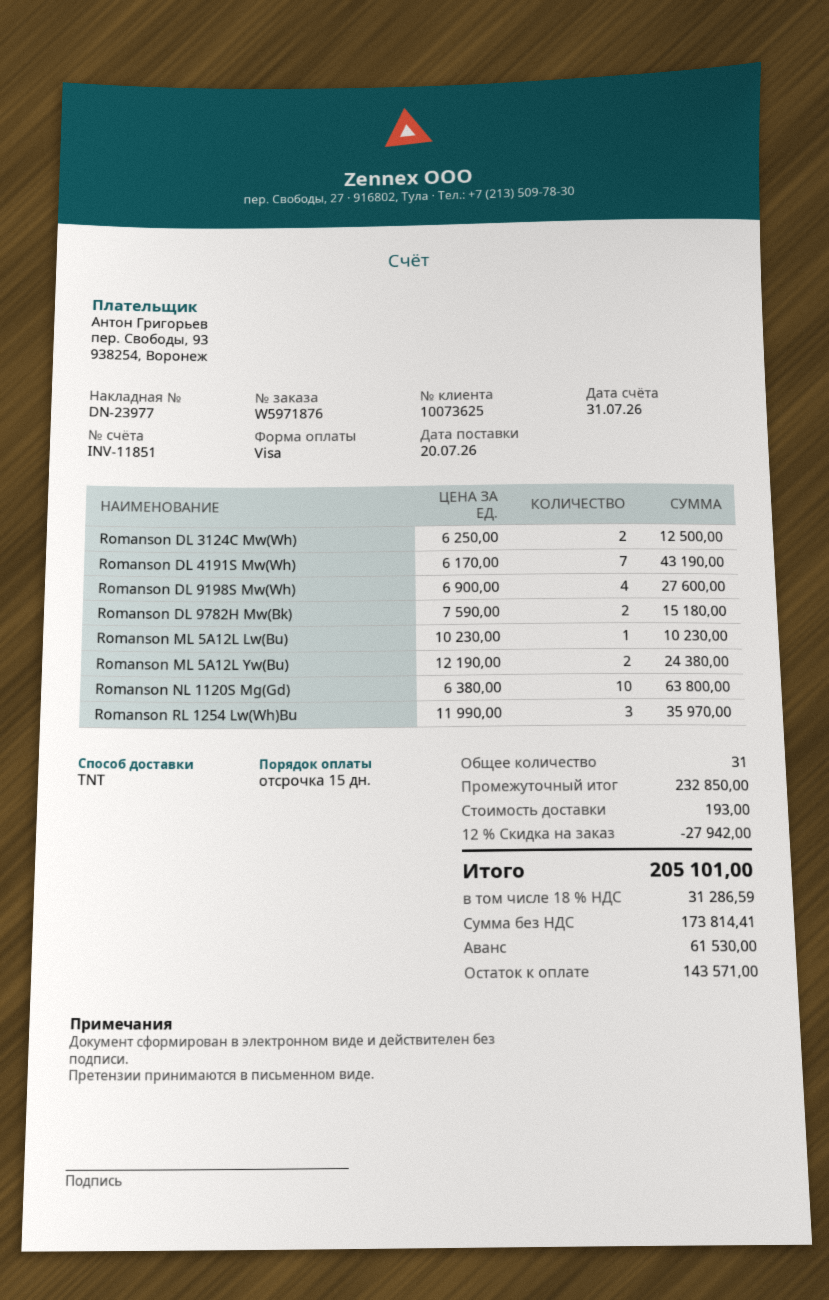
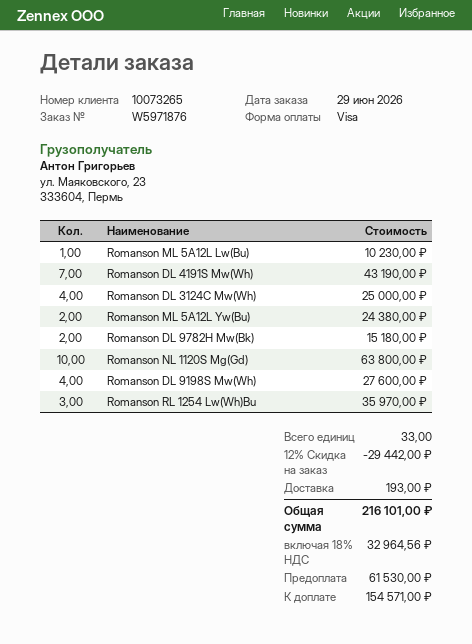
customer number: 10073625 -> 10073265
Romanson DL 3124C Mw(Wh): 2 for 12500.00 -> 4 for 25000.00
total quantity: 31 -> 33
discount: 12% = 27942.00 -> 12% = 29442.00
tax: 18% = 31286.59 -> 18% = 32964.56
total: 205101.00 -> 216101.00
balance: 143571.00 -> 154571.00

